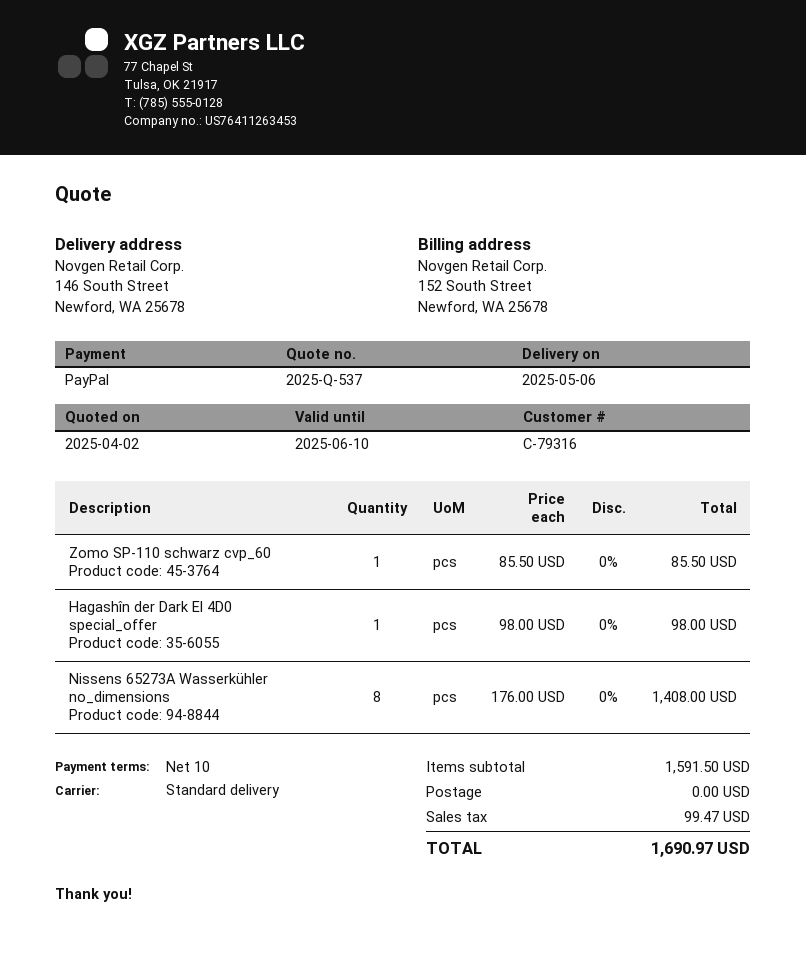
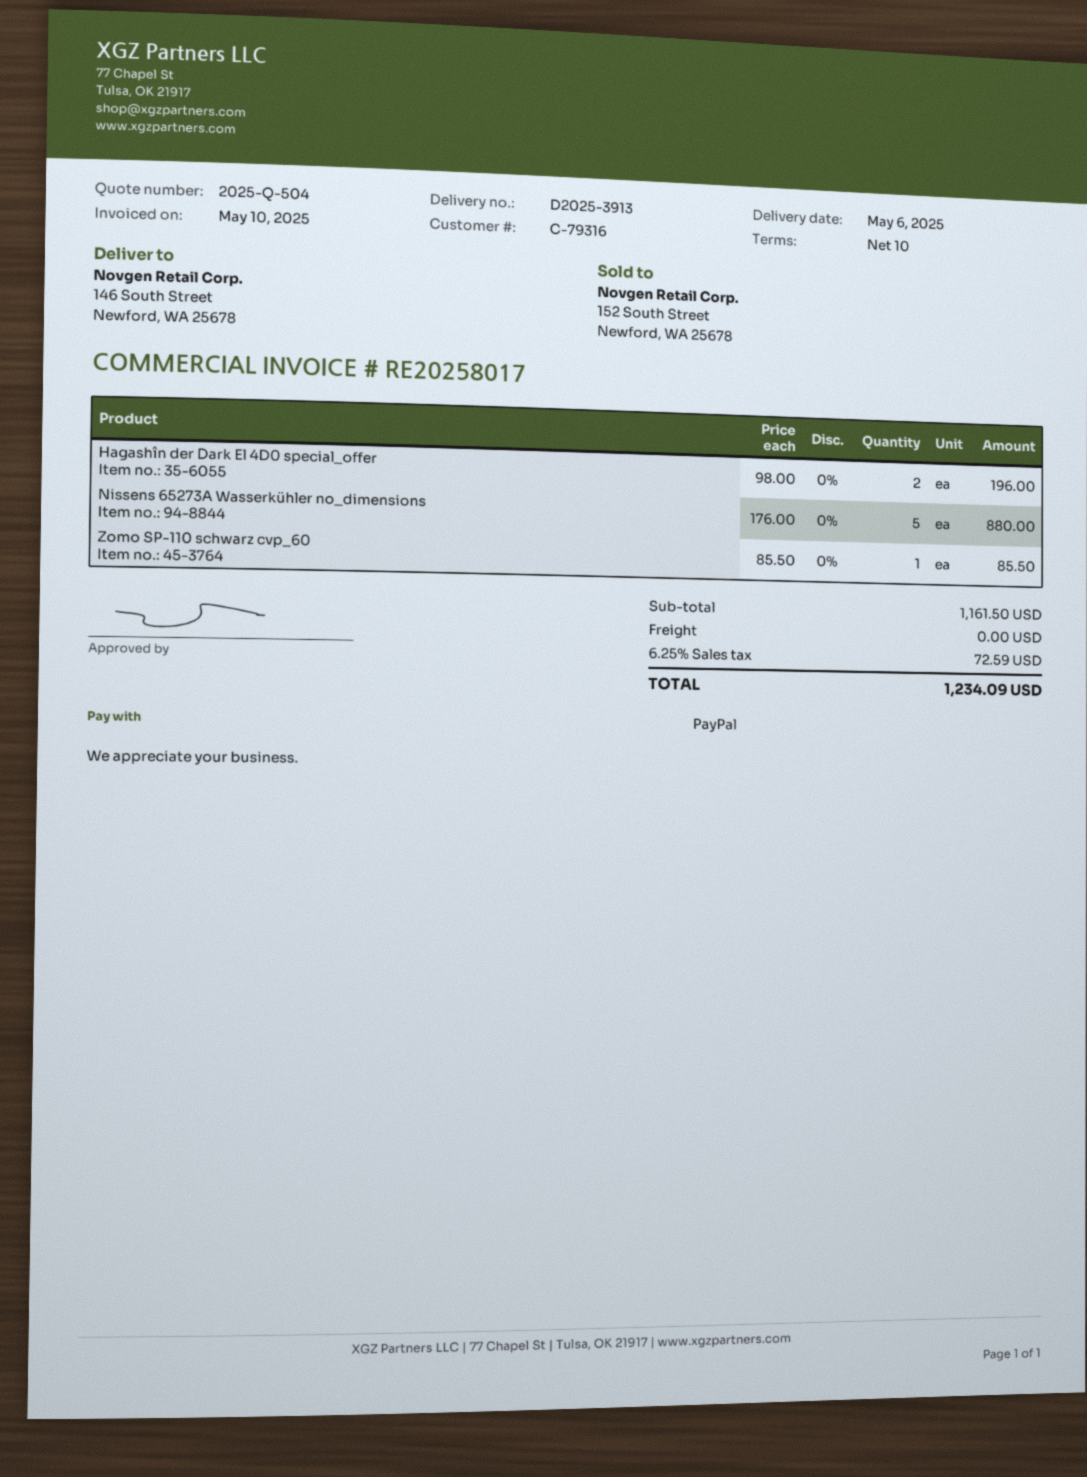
quote number: 2025-Q-537 -> 2025-Q-504
Hagashîn der Dark El 4D0 special_offer: 1 x 98.00 = 98.00 -> 2 x 98.00 = 196.00
Nissens 65273A Wasserkühler no_dimensions: 8 x 176.00 = 1408.00 -> 5 x 176.00 = 880.00
subtotal: 1591.50 -> 1161.50
tax: 99.47 -> 72.59
total: 1690.97 -> 1234.09

